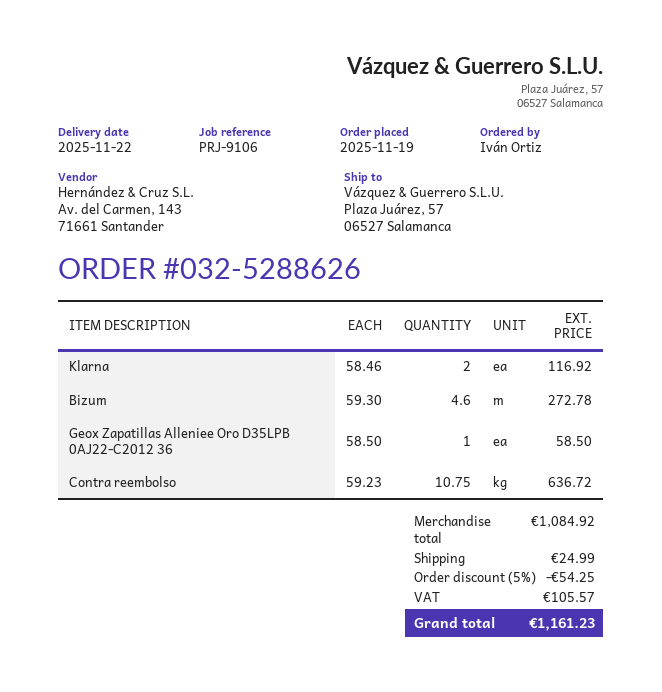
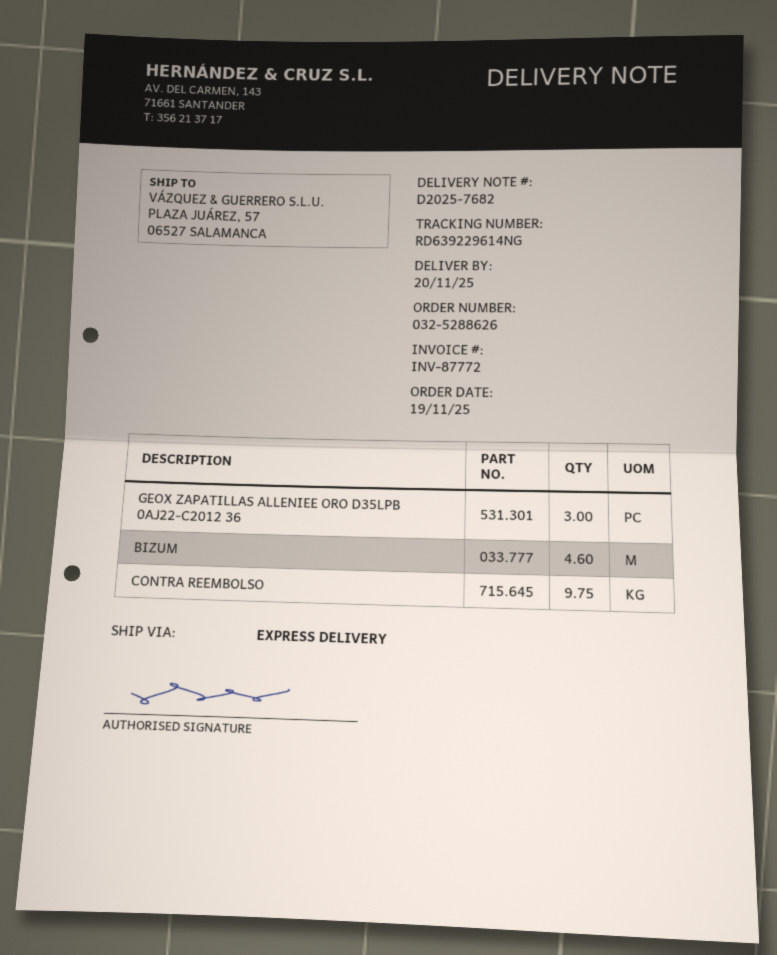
delivery date: 2025-11-22 -> 2025-11-20
Klarna: 2 -> none
Geox Zapatillas Alleniee Oro D35LPB 0AJ22-C2012 36: 1 -> 3
Contra reembolso: 10.75 -> 9.75

